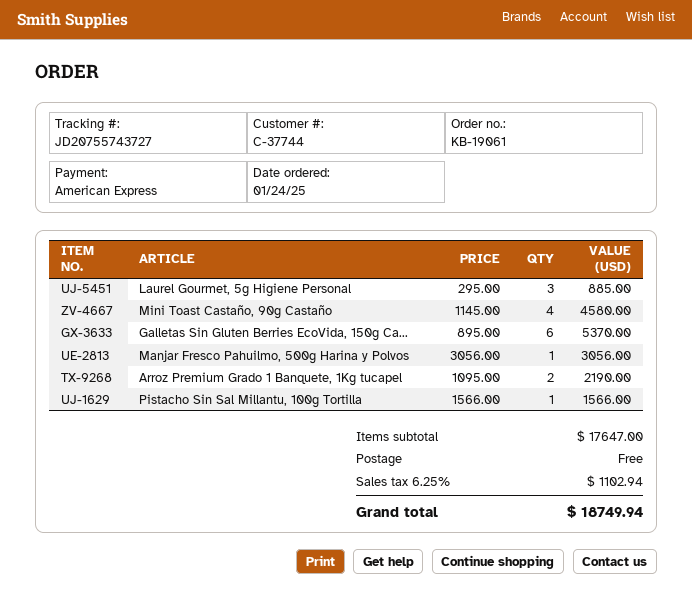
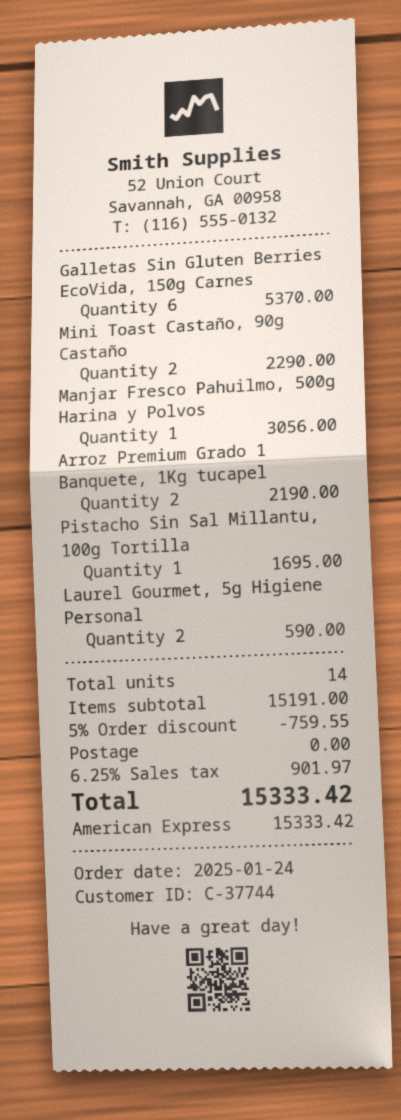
Laurel Gourmet, 5g Higiene Personal: 3 for 885.00 -> 2 for 590.00
Mini Toast Castaño, 90g Castaño: 4 for 4580.00 -> 2 for 2290.00
Pistacho Sin Sal Millantu, 100g Tortilla: 1 for 1566.00 -> 1 for 1695.00
subtotal: 17647.00 -> 15191.00
discount: none -> 5% = 759.55
tax: 6.25% = 1102.94 -> 6.25% = 901.97
total: 18749.94 -> 15333.42

